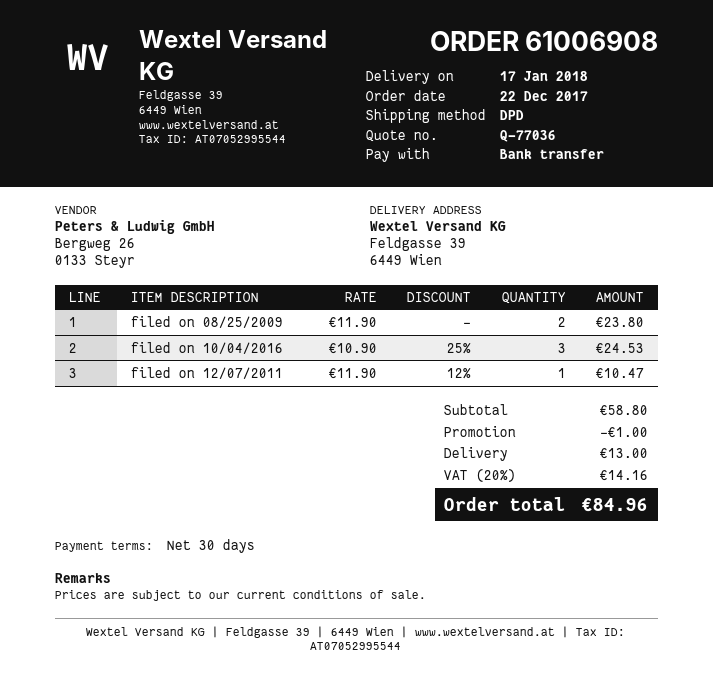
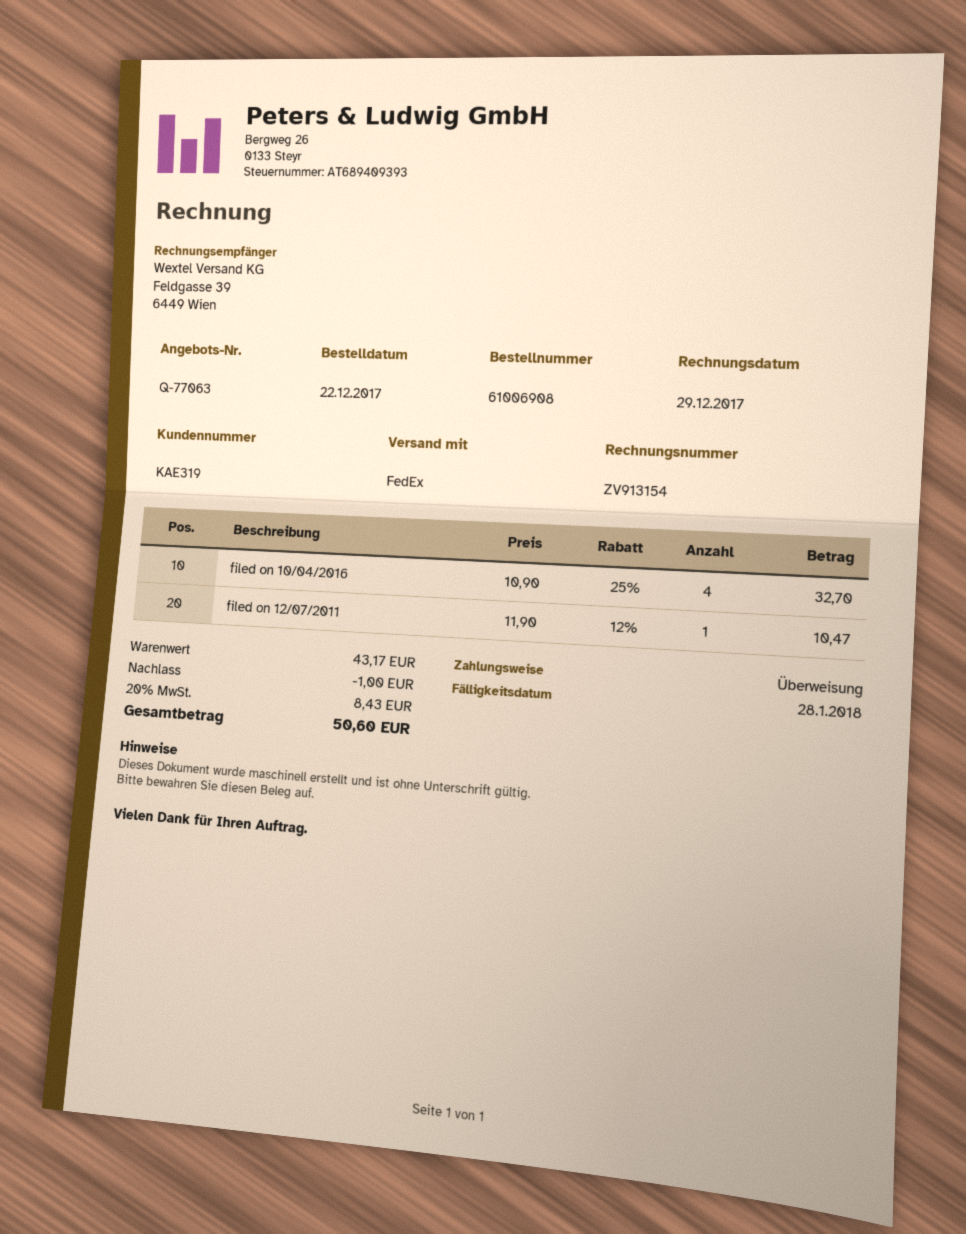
quote number: Q-77036 -> Q-77063
shipping method: DPD -> FedEx
filed on 08/25/2009: 2 x 11.90 = 23.80 -> none
filed on 10/04/2016: 3 x 10.90 - 25% = 24.53 -> 4 x 10.90 - 25% = 32.70
subtotal: 58.80 -> 43.17
shipping: 13.00 -> none
tax: 20% = 14.16 -> 20% = 8.43
total: 84.96 -> 50.60

